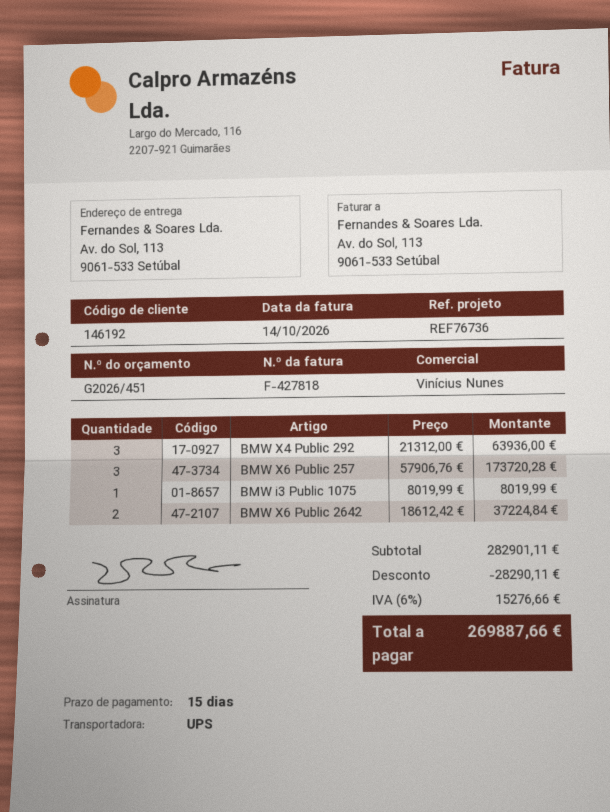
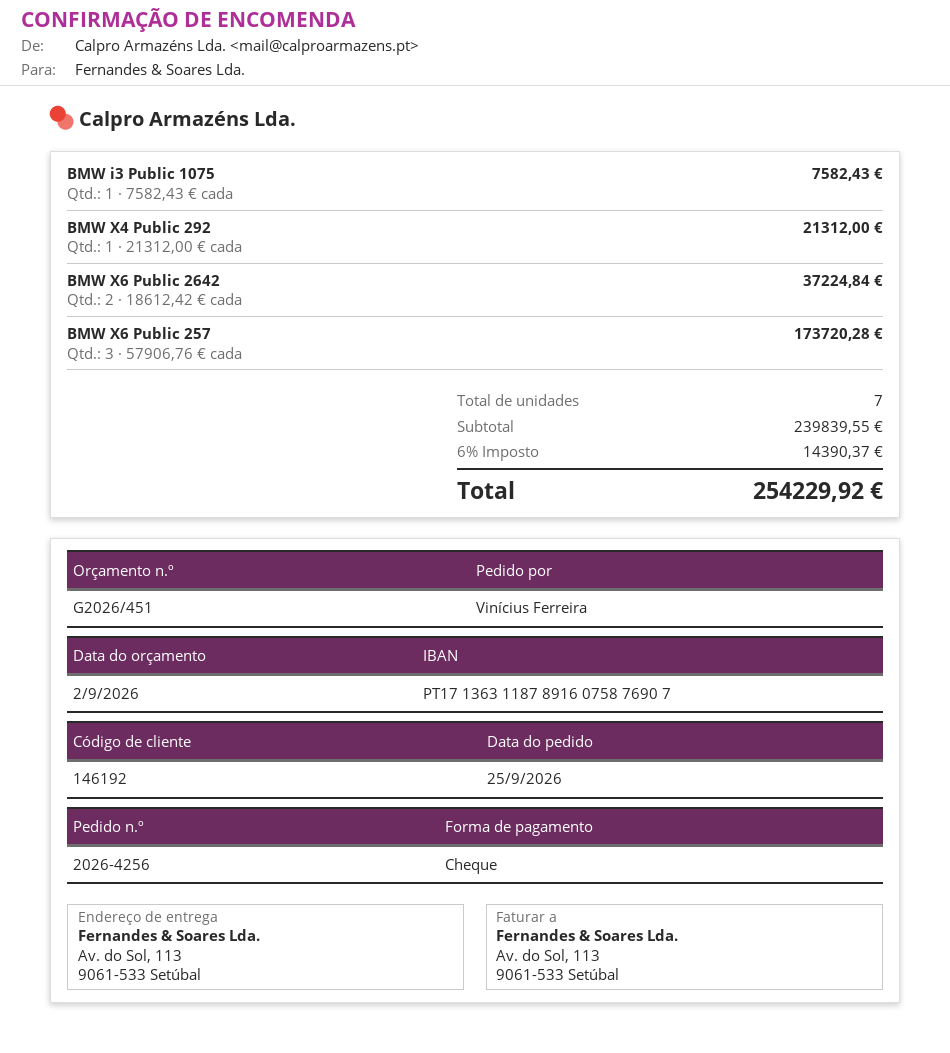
BMW X4 Public 292: 3 x 21312.00 = 63936.00 -> 1 x 21312.00 = 21312.00
BMW i3 Public 1075: 1 x 8019.99 = 8019.99 -> 1 x 7582.43 = 7582.43
subtotal: 282901.11 -> 239839.55
discount: 28290.11 -> none
tax: 6% = 15276.66 -> 6% = 14390.37
total: 269887.66 -> 254229.92

